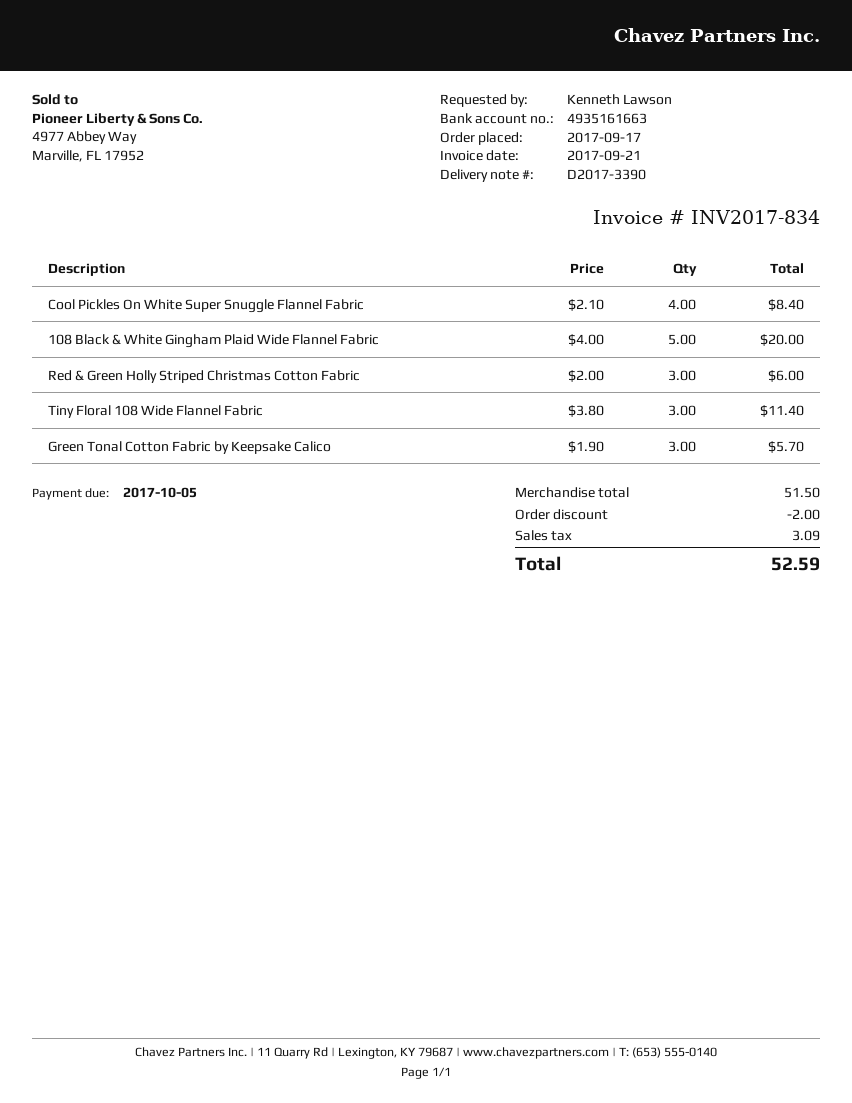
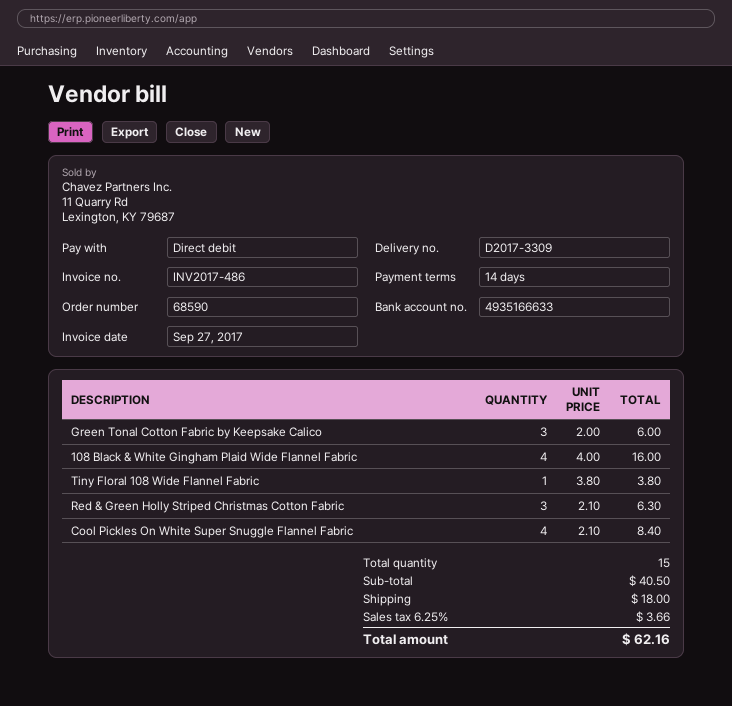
delivery note number: D2017-3390 -> D2017-3309
invoice number: INV2017-834 -> INV2017-486
invoice date: 2017-09-21 -> 2017-09-27
bank account: 4935161663 -> 4935166633
108 Black & White Gingham Plaid Wide Flannel Fabric: 5 x 4.00 = 20.00 -> 4 x 4.00 = 16.00
Red & Green Holly Striped Christmas Cotton Fabric: 3 x 2.00 = 6.00 -> 3 x 2.10 = 6.30
Tiny Floral 108 Wide Flannel Fabric: 3 x 3.80 = 11.40 -> 1 x 3.80 = 3.80
Green Tonal Cotton Fabric by Keepsake Calico: 3 x 1.90 = 5.70 -> 3 x 2.00 = 6.00
subtotal: 51.50 -> 40.50
discount: 2.00 -> none
shipping: none -> 18.00
tax: 3.09 -> 3.66
total: 52.59 -> 62.16

